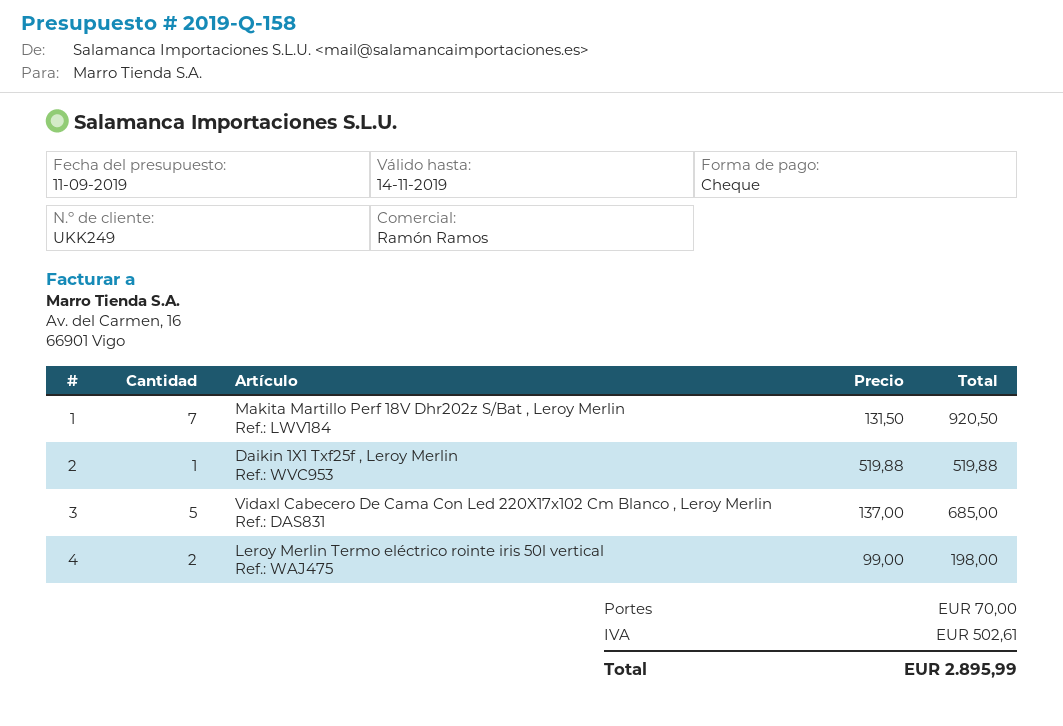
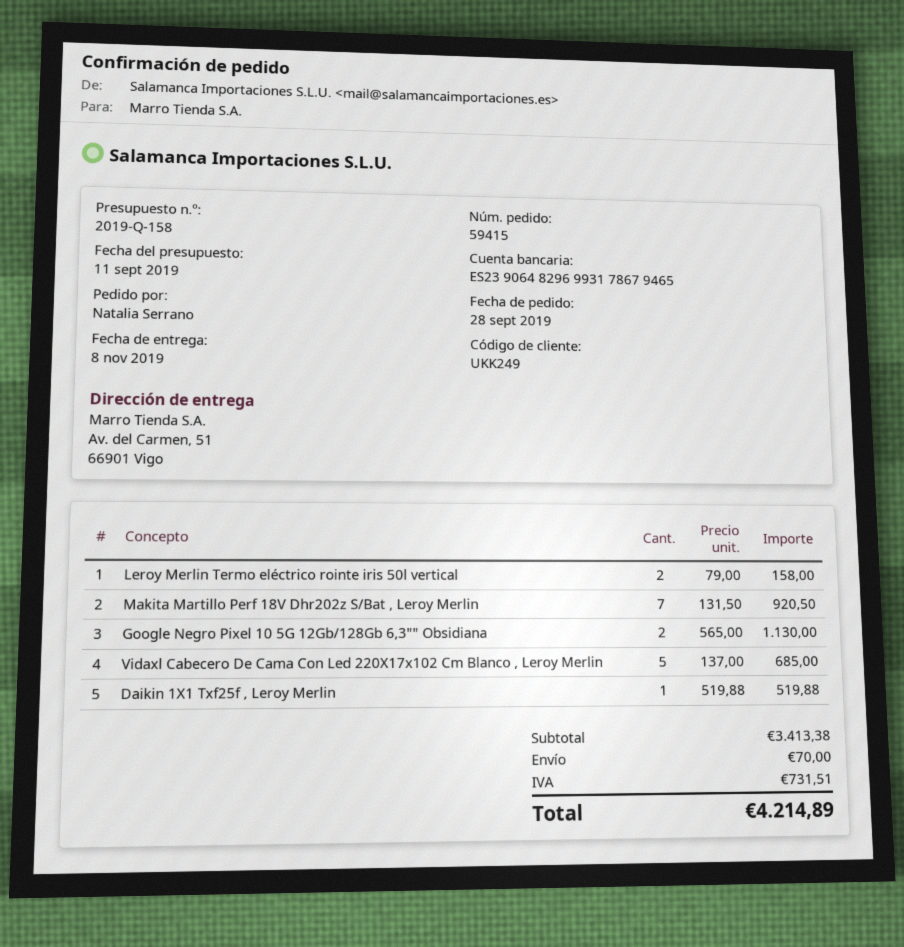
Leroy Merlin Termo eléctrico rointe iris 50l vertical: 2 x 99.00 = 198.00 -> 2 x 79.00 = 158.00
Google Negro Pixel 10 5G 12Gb/128Gb 6,3"" Obsidiana: none -> 2 x 565.00 = 1130.00
tax: 502.61 -> 731.51
total: 2895.99 -> 4214.89

